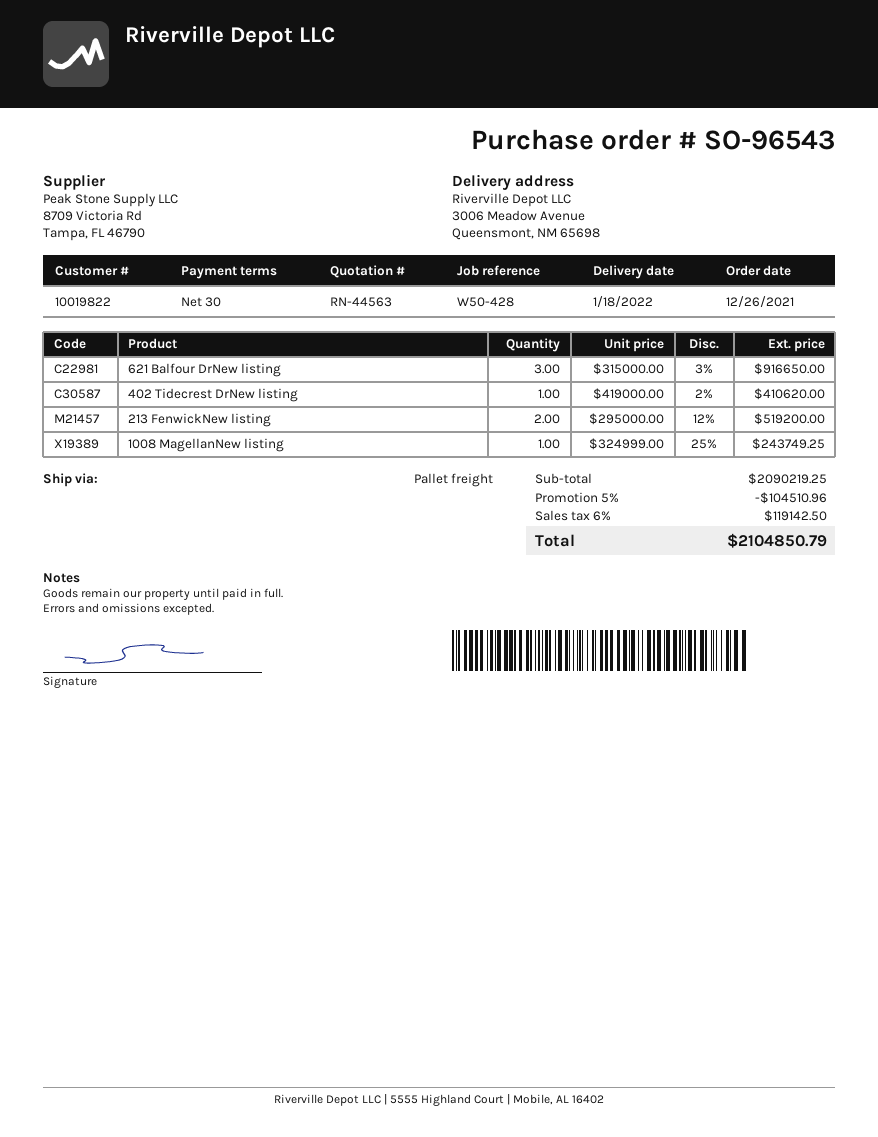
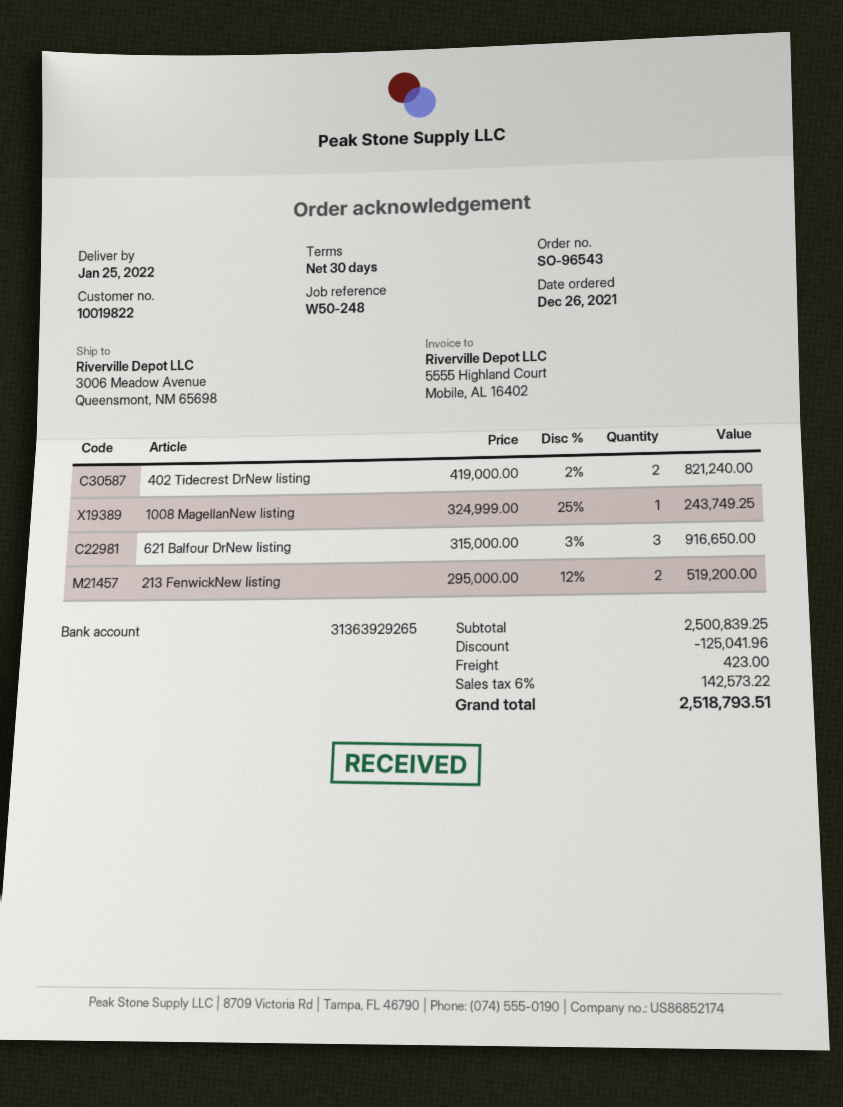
delivery date: 2022-01-18 -> 2022-01-25
reference: W50-428 -> W50-248
402 Tidecrest DrNew listing: 1 x 419000.00 - 2% = 410620.00 -> 2 x 419000.00 - 2% = 821240.00
subtotal: 2090219.25 -> 2500839.25
discount: 104510.96 -> 125041.96
shipping: none -> 423.00
tax: 6% = 119142.50 -> 6% = 142573.22
total: 2104850.79 -> 2518793.51

